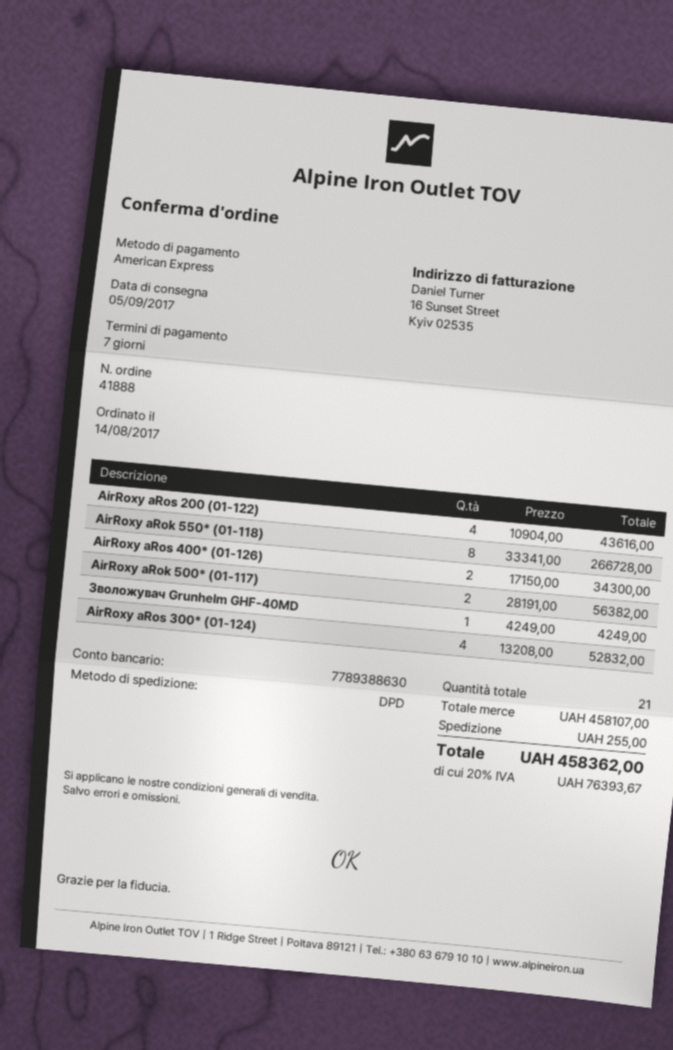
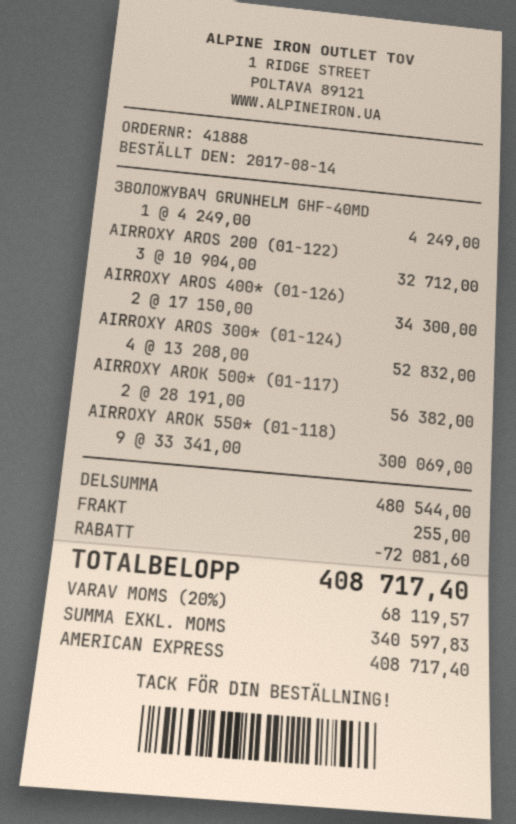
AirRoxy aRos 200 (01-122): 4 x 10904.00 = 43616.00 -> 3 x 10904.00 = 32712.00
AirRoxy aRok 550* (01-118): 8 x 33341.00 = 266728.00 -> 9 x 33341.00 = 300069.00
subtotal: 458107.00 -> 480544.00
discount: none -> 72081.60
tax: 20% = 76393.67 -> 20% = 68119.57
total: 458362.00 -> 408717.40

